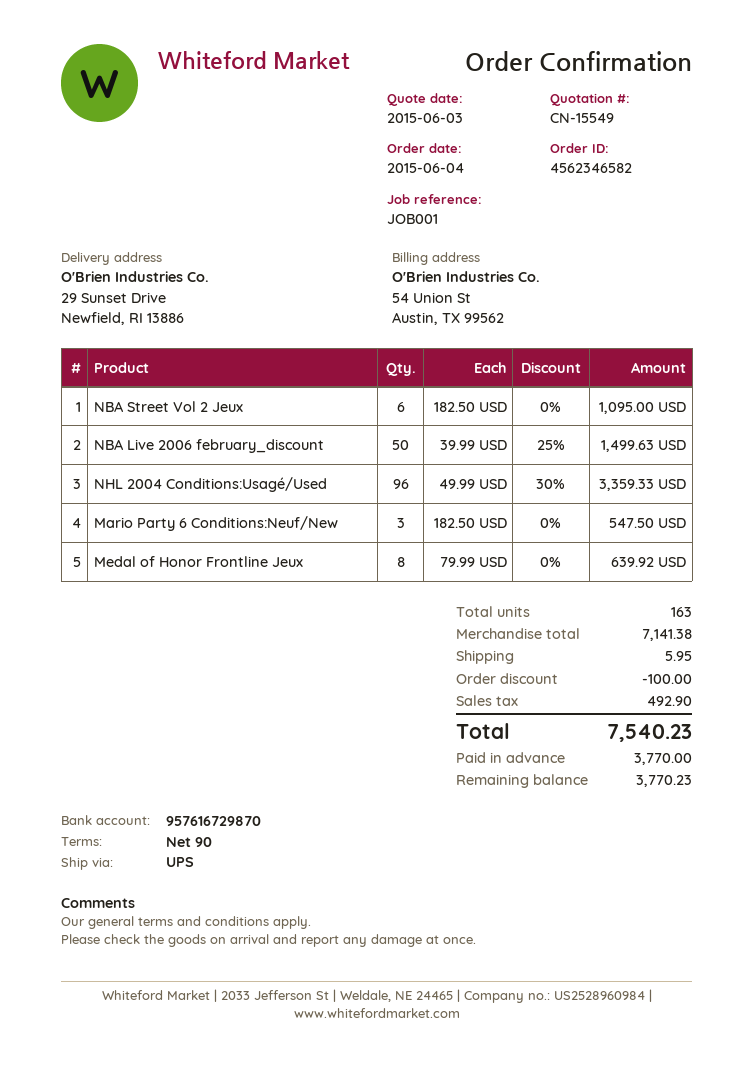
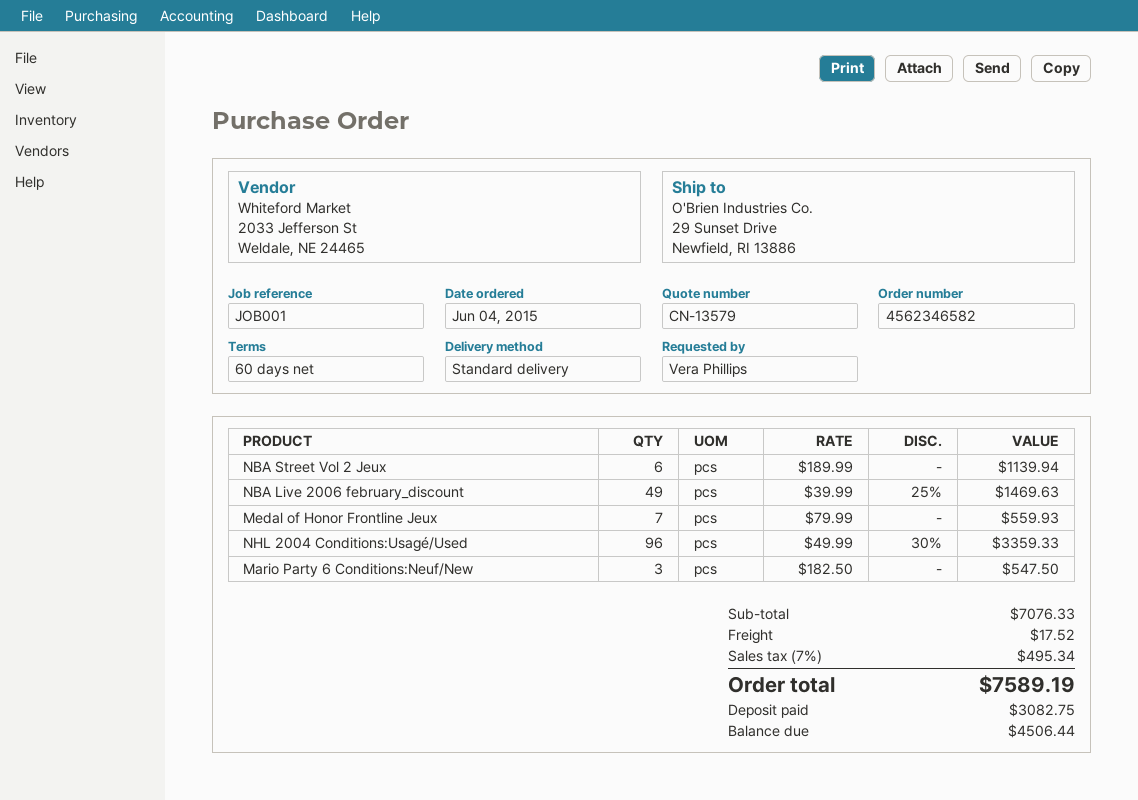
quote number: CN-15549 -> CN-13579
payment terms: 90 days -> 60 days
shipping method: UPS -> standard
NBA Street Vol 2 Jeux: 6 x 182.50 = 1095.00 -> 6 x 189.99 = 1139.94
NBA Live 2006 february_discount: 50 x 39.99 - 25% = 1499.63 -> 49 x 39.99 - 25% = 1469.63
Medal of Honor Frontline Jeux: 8 x 79.99 = 639.92 -> 7 x 79.99 = 559.93
subtotal: 7141.38 -> 7076.33
discount: 100.00 -> none
shipping: 5.95 -> 17.52
tax: 492.90 -> 495.34
total: 7540.23 -> 7589.19
deposit: 3770.00 -> 3082.75
balance: 3770.23 -> 4506.44

